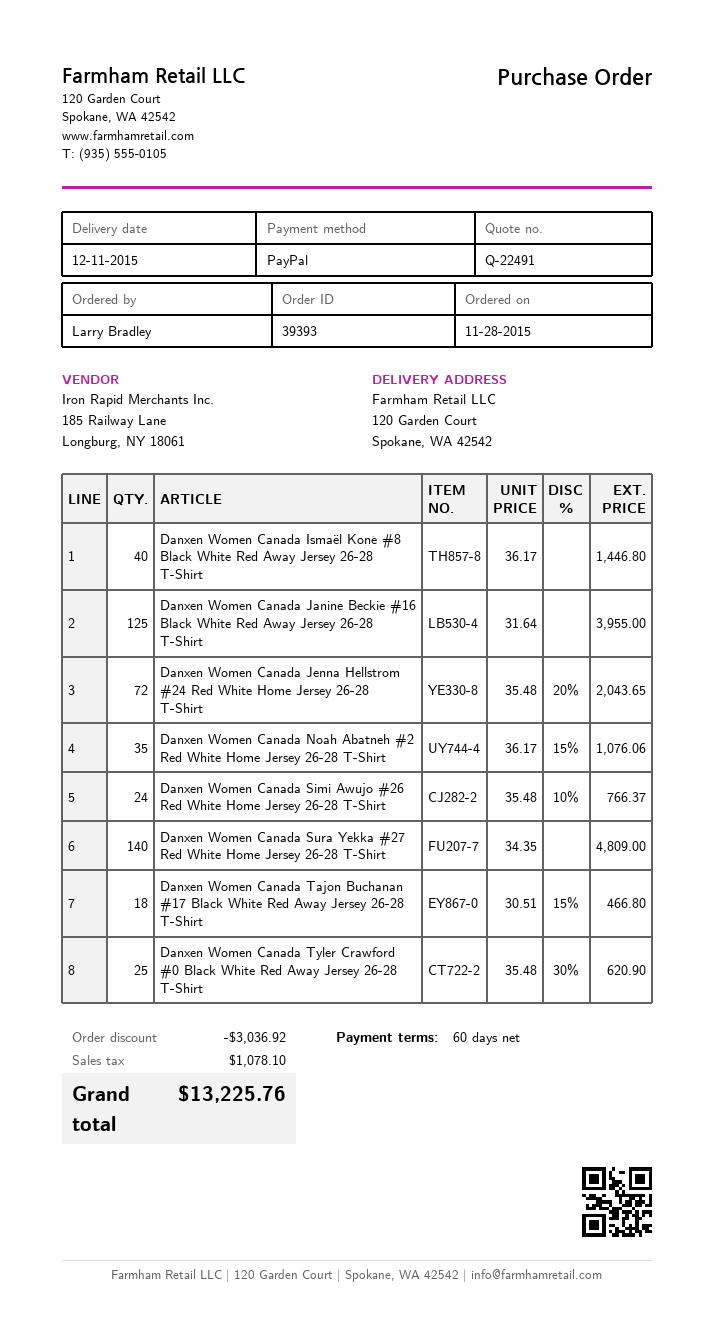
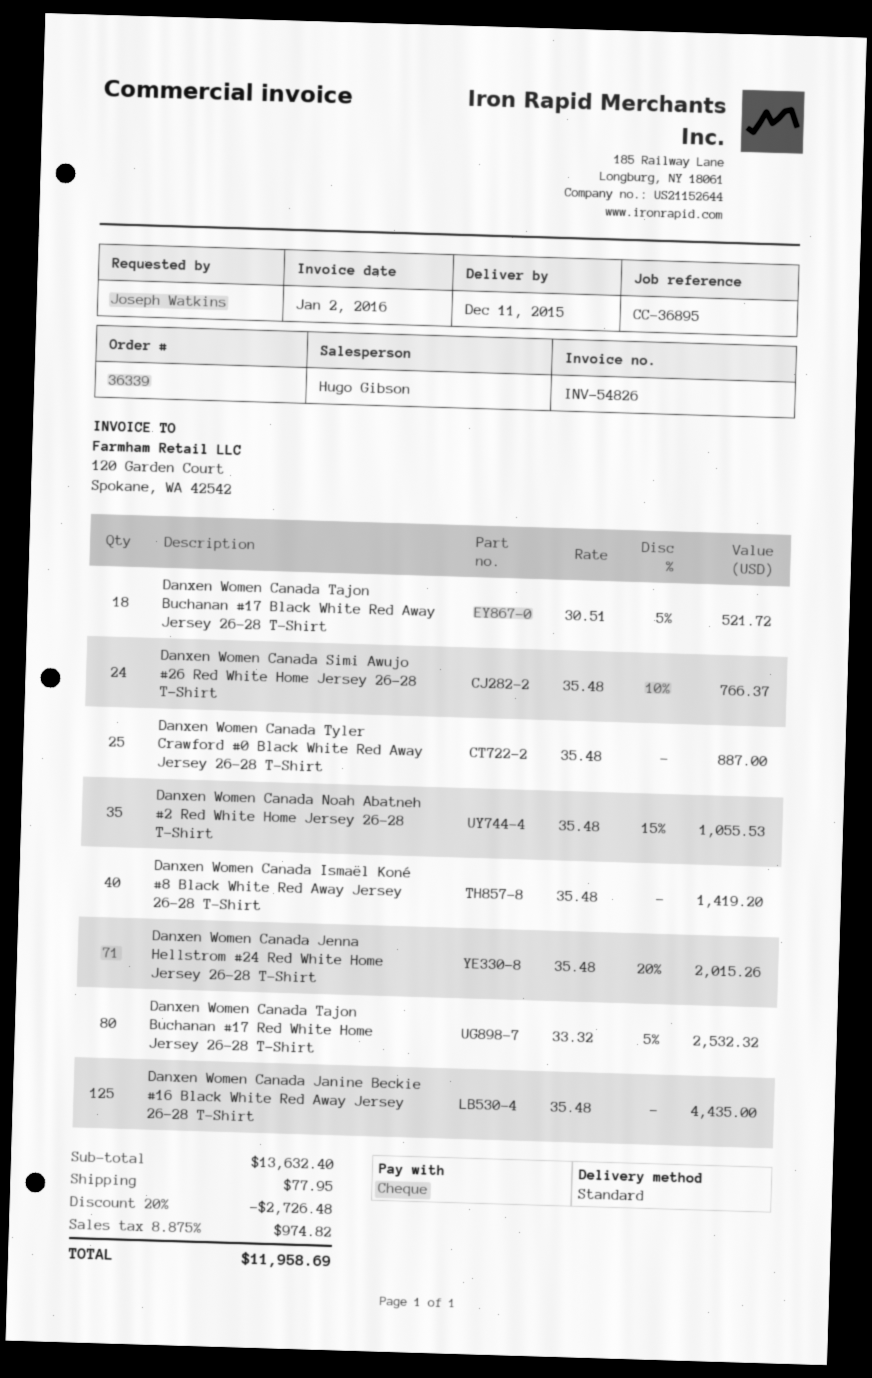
order number: 39393 -> 36339
ordered by: Larry Bradley -> Joseph Watkins
payment method: PayPal -> cheque
Danxen Women Canada Ismaël Koné #8 Black White Red Away Jersey 26-28 T-Shirt: 40 x 36.17 = 1446.80 -> 40 x 35.48 = 1419.20
Danxen Women Canada Janine Beckie #16 Black White Red Away Jersey 26-28 T-Shirt: 125 x 31.64 = 3955.00 -> 125 x 35.48 = 4435.00
Danxen Women Canada Jenna Hellstrom #24 Red White Home Jersey 26-28 T-Shirt: 72 x 35.48 - 20% = 2043.65 -> 71 x 35.48 - 20% = 2015.26
Danxen Women Canada Noah Abatneh #2 Red White Home Jersey 26-28 T-Shirt: 35 x 36.17 - 15% = 1076.06 -> 35 x 35.48 - 15% = 1055.53
Danxen Women Canada Sura Yekka #27 Red White Home Jersey 26-28 T-Shirt: 140 x 34.35 = 4809.00 -> none
Danxen Women Canada Tajon Buchanan #17 Black White Red Away Jersey 26-28 T-Shirt: 18 x 30.51 - 15% = 466.80 -> 18 x 30.51 - 5% = 521.72
Danxen Women Canada Tyler Crawford #0 Black White Red Away Jersey 26-28 T-Shirt: 25 x 35.48 - 30% = 620.90 -> 25 x 35.48 = 887.00
Danxen Women Canada Tajon Buchanan #17 Red White Home Jersey 26-28 T-Shirt: none -> 80 x 33.32 - 5% = 2532.32
discount: 3036.92 -> 2726.48
shipping: none -> 77.95
tax: 1078.10 -> 974.82
total: 13225.76 -> 11958.69

